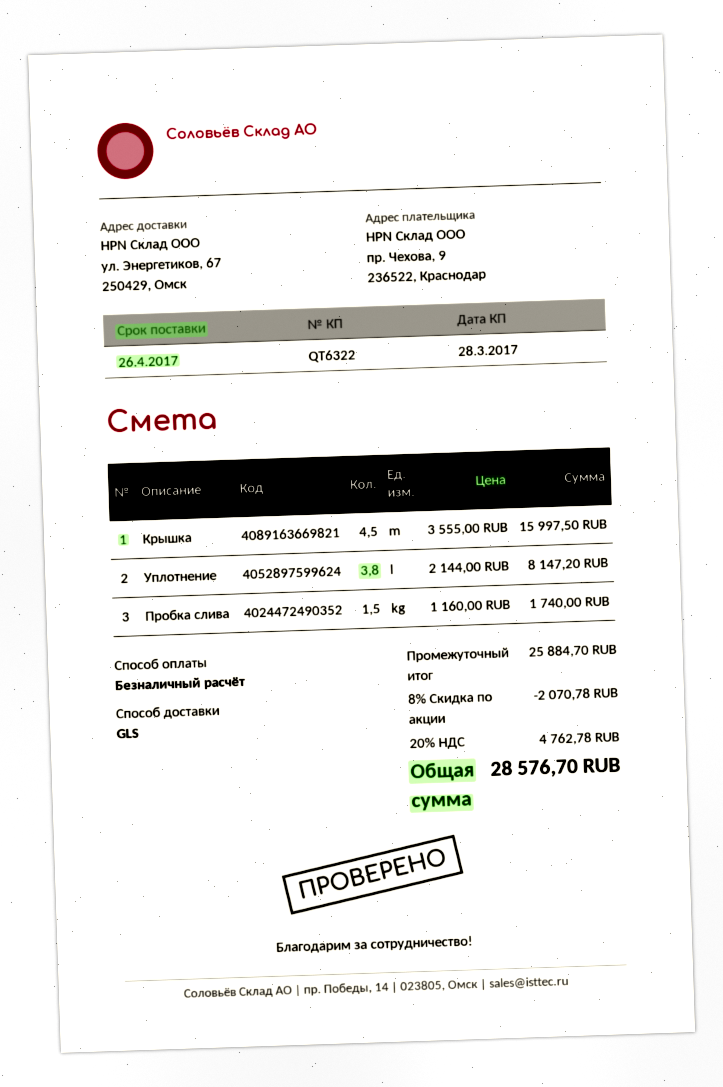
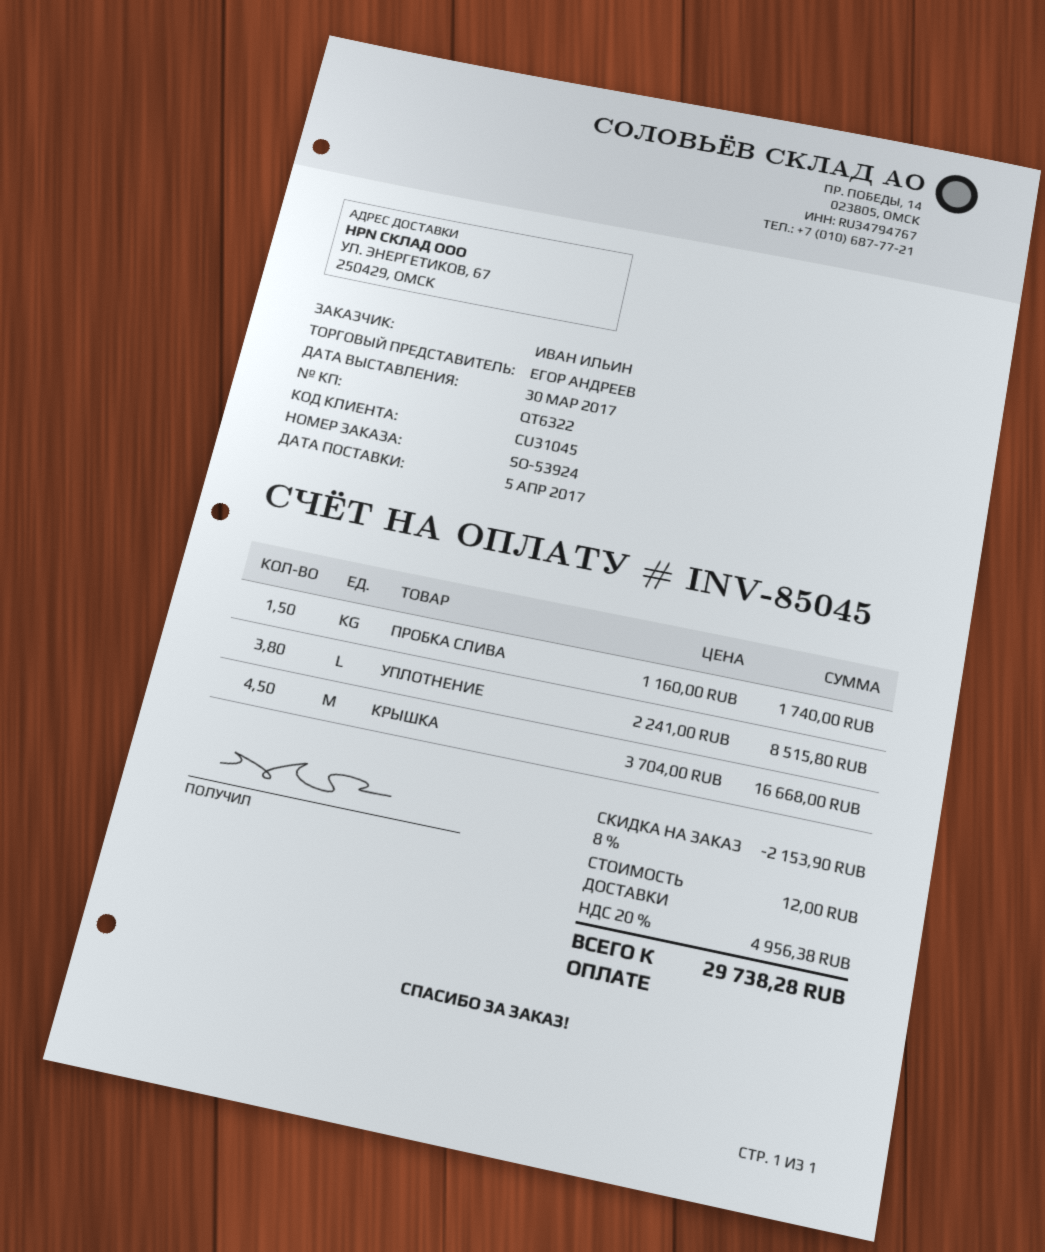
delivery date: 2017-04-26 -> 2017-04-05
Крышка: 4.5 x 3555.00 = 15997.50 -> 4.5 x 3704.00 = 16668.00
Уплотнение: 3.8 x 2144.00 = 8147.20 -> 3.8 x 2241.00 = 8515.80
discount: 8% = 2070.78 -> 8% = 2153.90
shipping: none -> 12.00
tax: 20% = 4762.78 -> 20% = 4956.38
total: 28576.70 -> 29738.28

